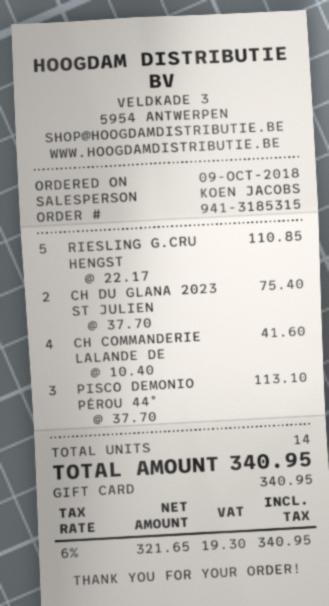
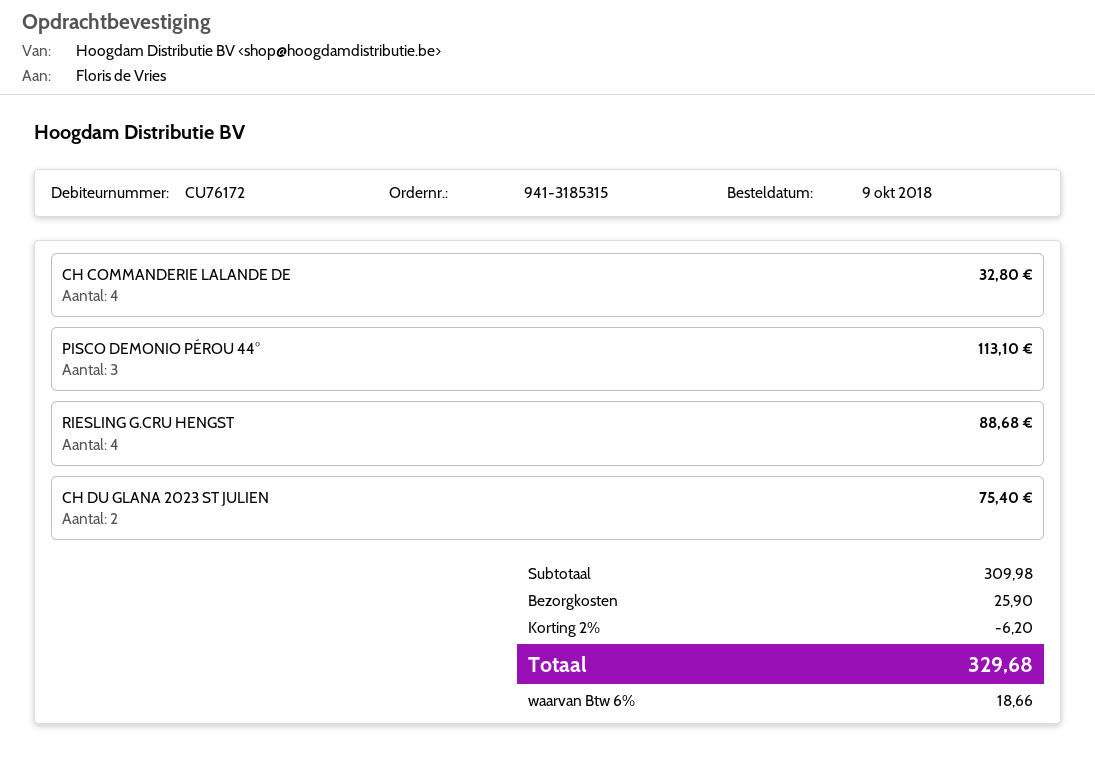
RIESLING G.CRU HENGST: 5 for 110.85 -> 4 for 88.68
CH COMMANDERIE LALANDE DE: 4 for 41.60 -> 4 for 32.80
discount: none -> 2% = 6.20
shipping: none -> 25.90
tax: 6% = 19.30 -> 6% = 18.66
total: 340.95 -> 329.68

